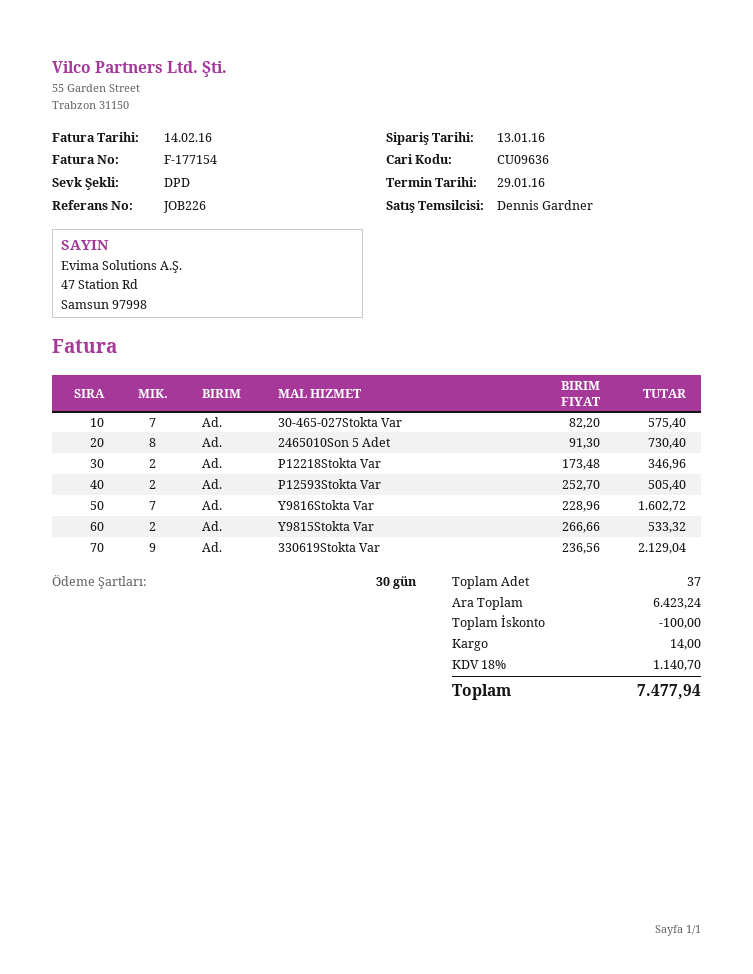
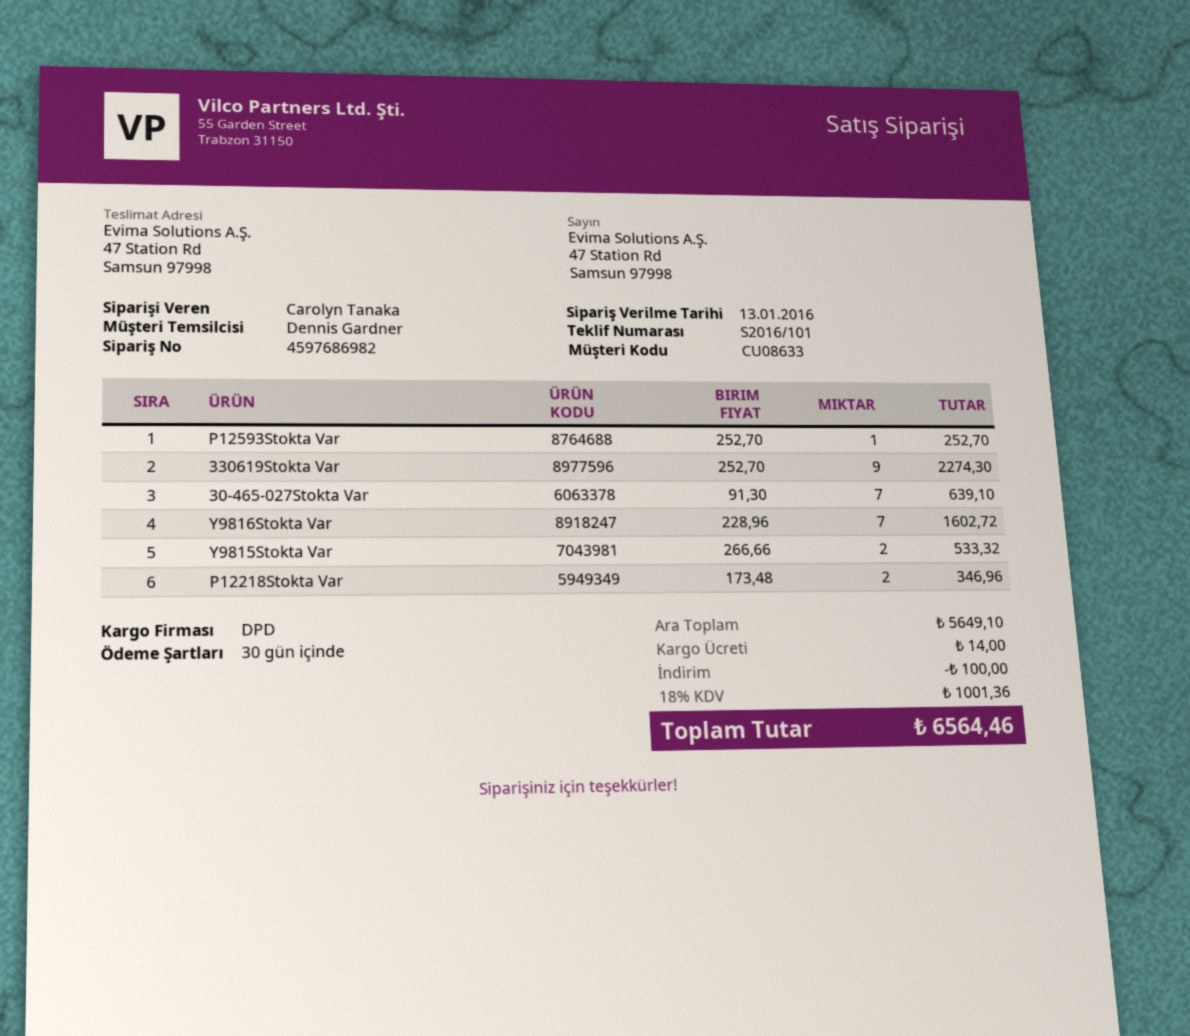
customer number: CU09636 -> CU08633
30-465-027Stokta Var: 7 x 82.20 = 575.40 -> 7 x 91.30 = 639.10
2465010Son 5 Adet: 8 x 91.30 = 730.40 -> none
P12593Stokta Var: 2 x 252.70 = 505.40 -> 1 x 252.70 = 252.70
330619Stokta Var: 9 x 236.56 = 2129.04 -> 9 x 252.70 = 2274.30
subtotal: 6423.24 -> 5649.10
tax: 18% = 1140.70 -> 18% = 1001.36
total: 7477.94 -> 6564.46

